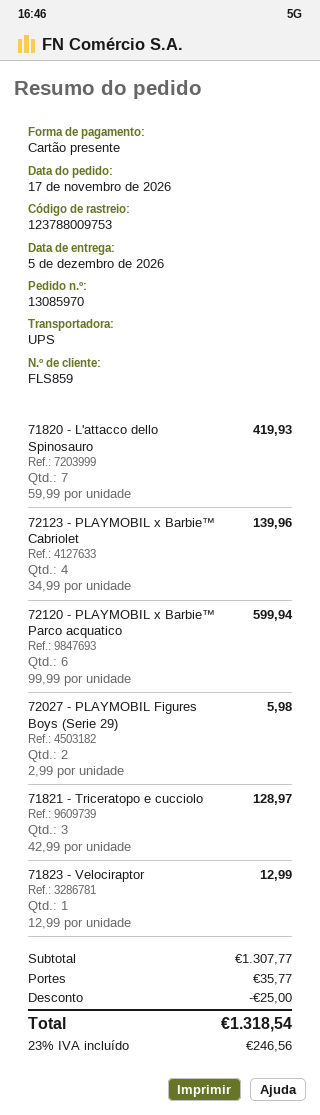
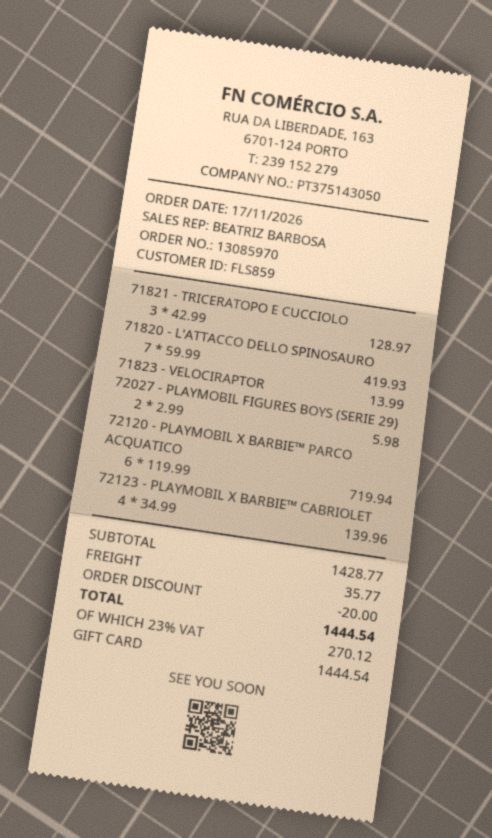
72120 - PLAYMOBIL x Barbie™ Parco acquatico: 6 x 99.99 = 599.94 -> 6 x 119.99 = 719.94
71823 - Velociraptor: 1 x 12.99 = 12.99 -> 1 x 13.99 = 13.99
subtotal: 1307.77 -> 1428.77
discount: 25.00 -> 20.00
tax: 23% = 246.56 -> 23% = 270.12
total: 1318.54 -> 1444.54

